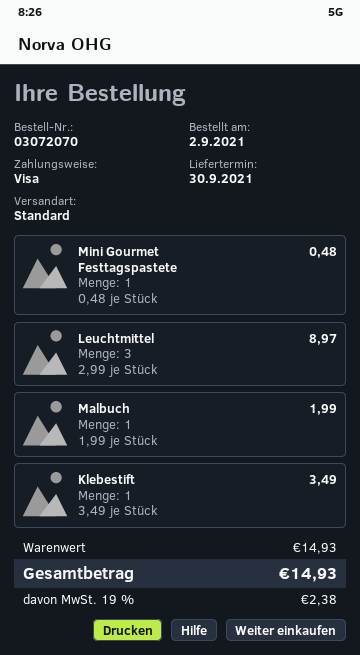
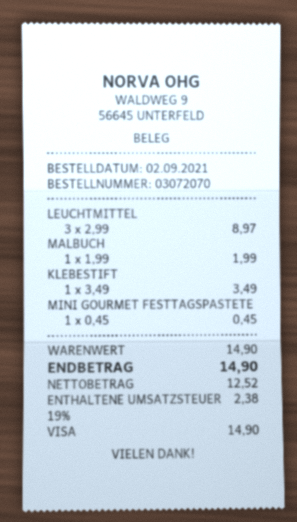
Mini Gourmet Festtagspastete: 1 x 0.48 = 0.48 -> 1 x 0.45 = 0.45
subtotal: 14.93 -> 14.90
total: 14.93 -> 14.90

